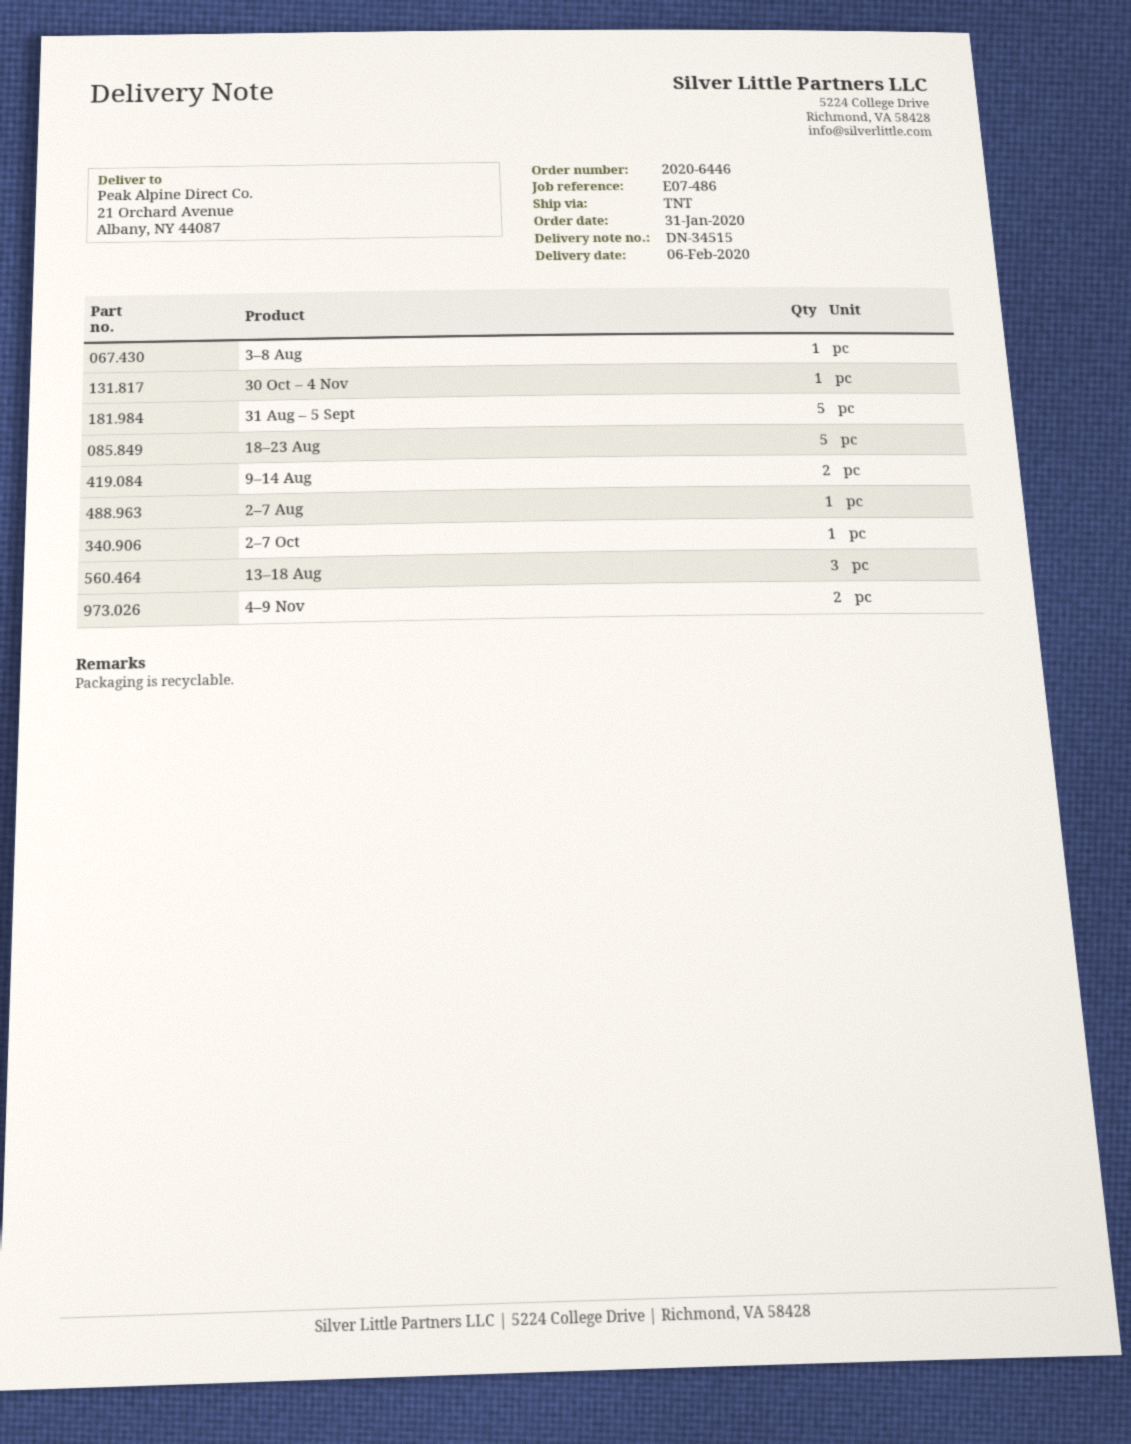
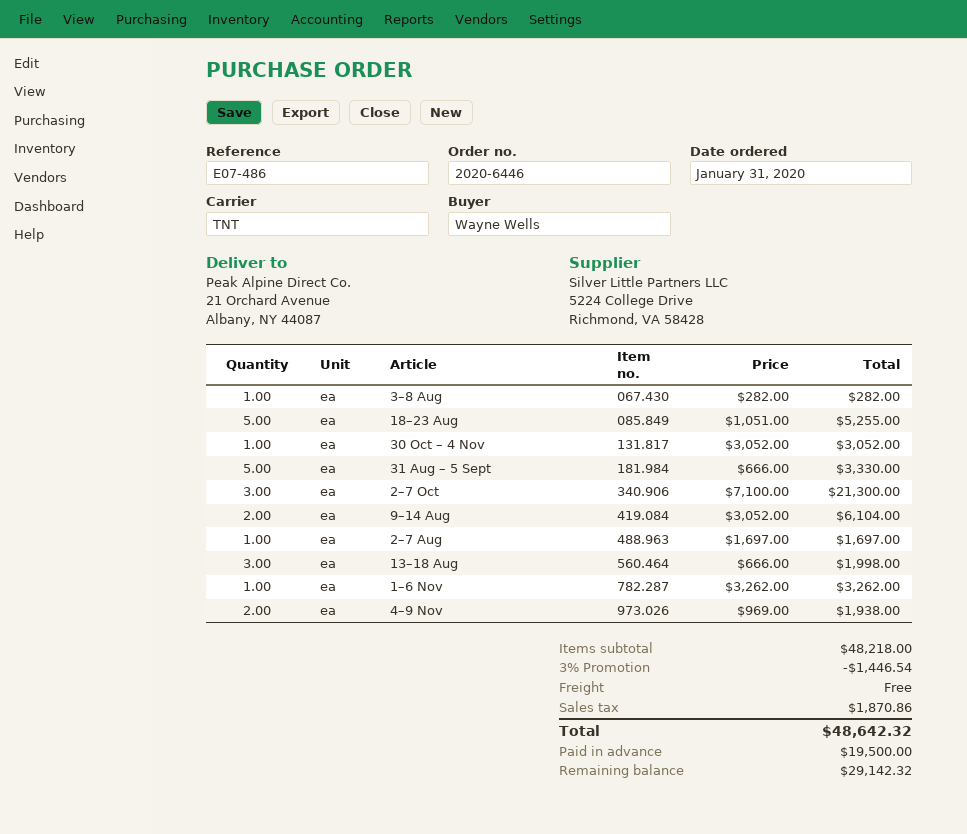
2–7 Oct: 1 -> 3
1–6 Nov: none -> 1

